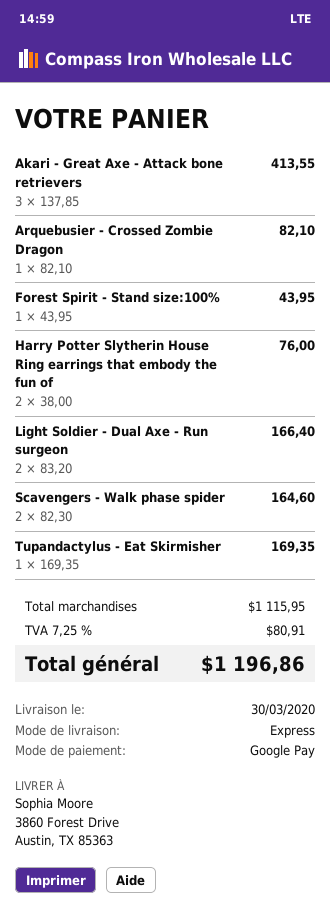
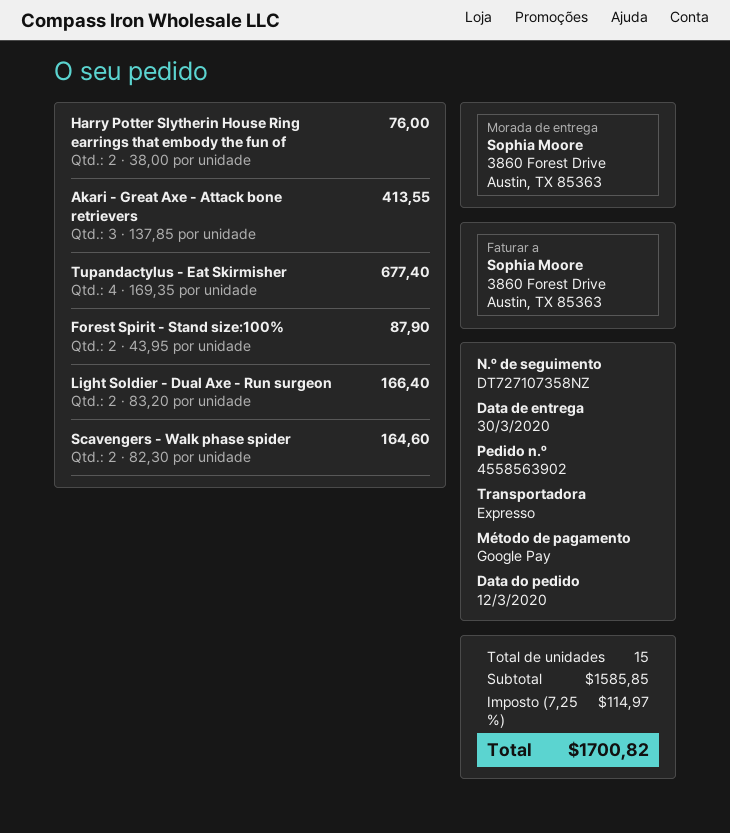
Arquebusier - Crossed Zombie Dragon: 1 x 82.10 = 82.10 -> none
Forest Spirit - Stand size:100%: 1 x 43.95 = 43.95 -> 2 x 43.95 = 87.90
Tupandactylus - Eat Skirmisher: 1 x 169.35 = 169.35 -> 4 x 169.35 = 677.40
subtotal: 1115.95 -> 1585.85
tax: 7.25% = 80.91 -> 7.25% = 114.97
total: 1196.86 -> 1700.82

